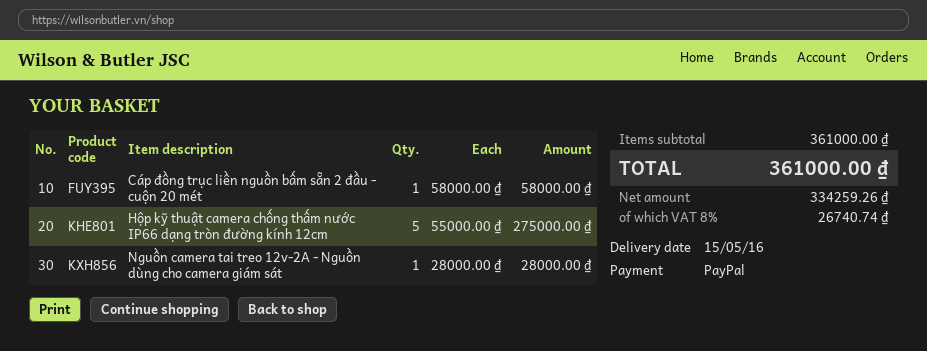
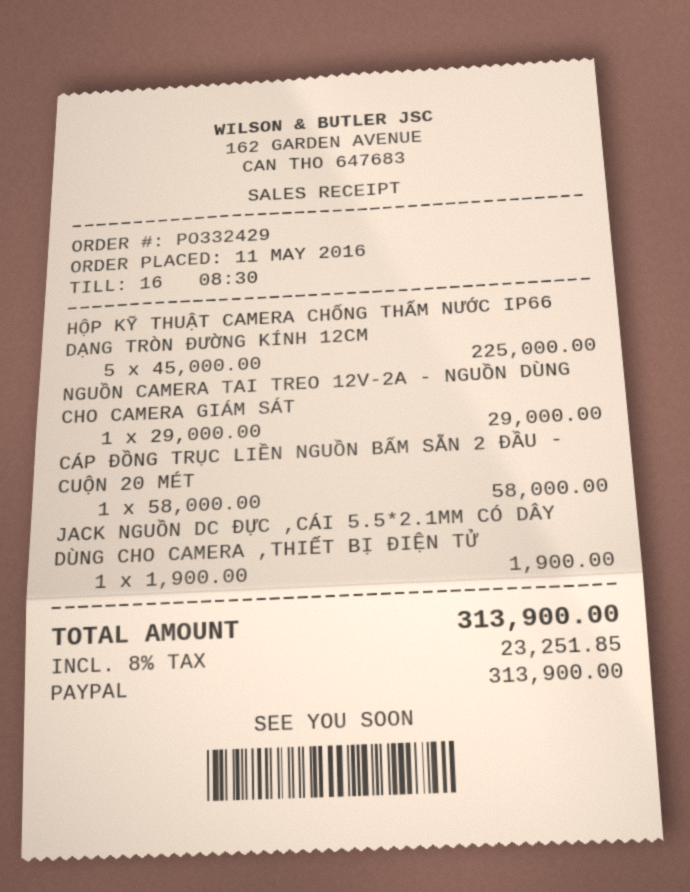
Hộp kỹ thuật camera chống thấm nước IP66 dạng tròn đường kính 12cm: 5 x 55000.00 = 275000.00 -> 5 x 45000.00 = 225000.00
Nguồn camera tai treo 12v-2A - Nguồn dùng cho camera giám sát: 1 x 28000.00 = 28000.00 -> 1 x 29000.00 = 29000.00
JACK NGUỒN DC ĐỰC ,CÁI 5.5*2.1MM CÓ DÂY DÙNG CHO CAMERA ,THIẾT BỊ ĐIỆN TỬ: none -> 1 x 1900.00 = 1900.00
tax: 8% = 26740.74 -> 8% = 23251.85
total: 361000.00 -> 313900.00

